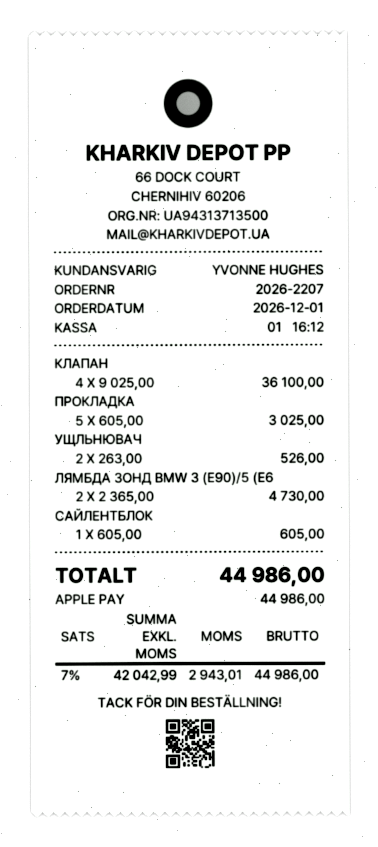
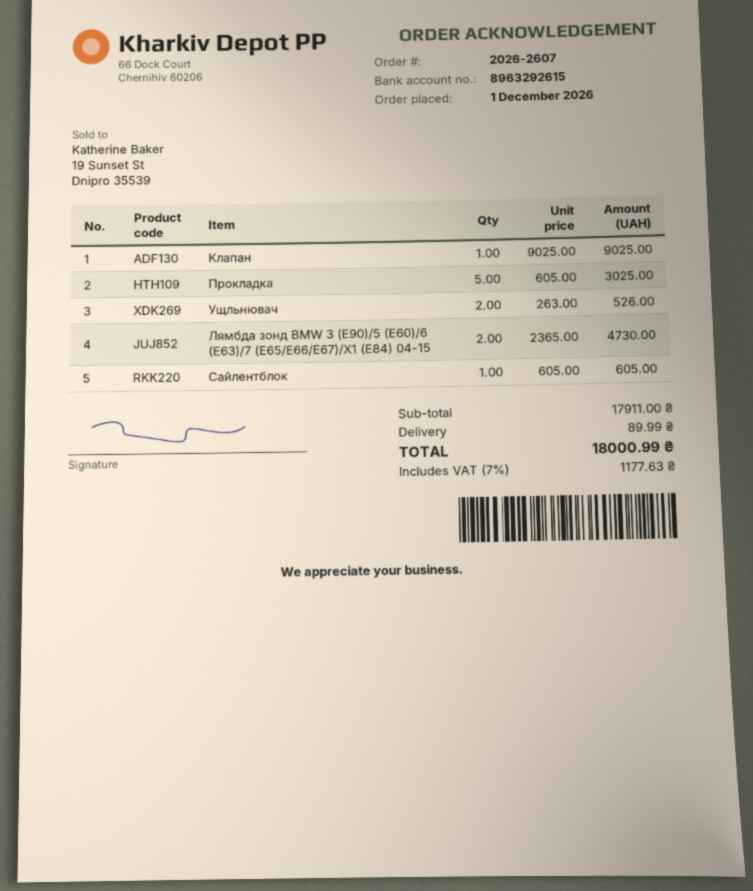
order number: 2026-2207 -> 2026-2607
КЛАПАН: 4 x 9025.00 = 36100.00 -> 1 x 9025.00 = 9025.00
shipping: none -> 89.99
tax: 7% = 2943.01 -> 7% = 1177.63
total: 44986.00 -> 18000.99

